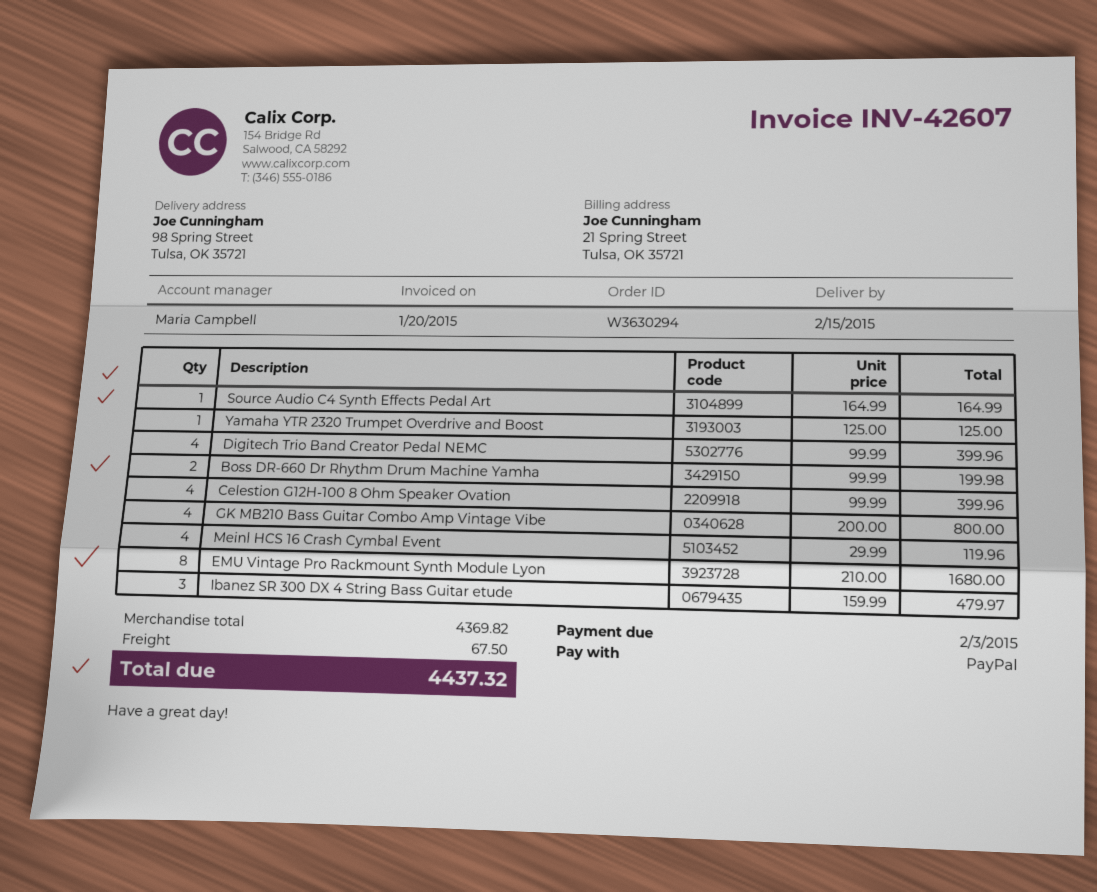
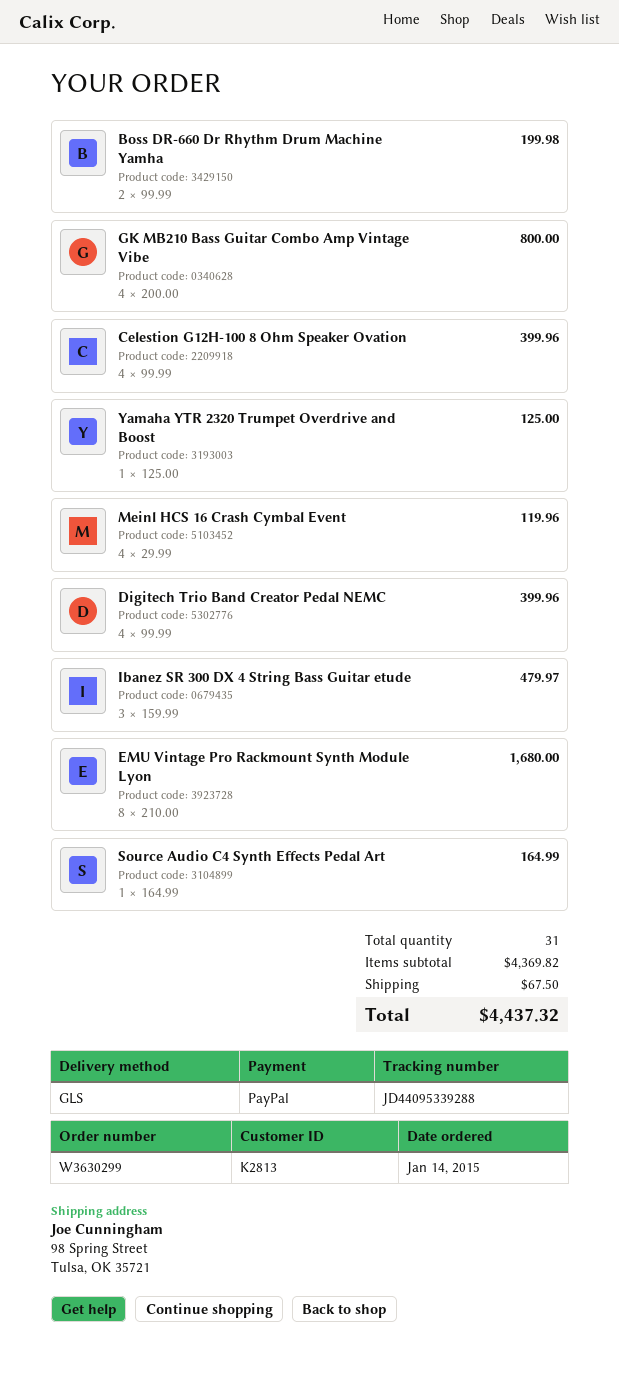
order number: W3630294 -> W3630299

